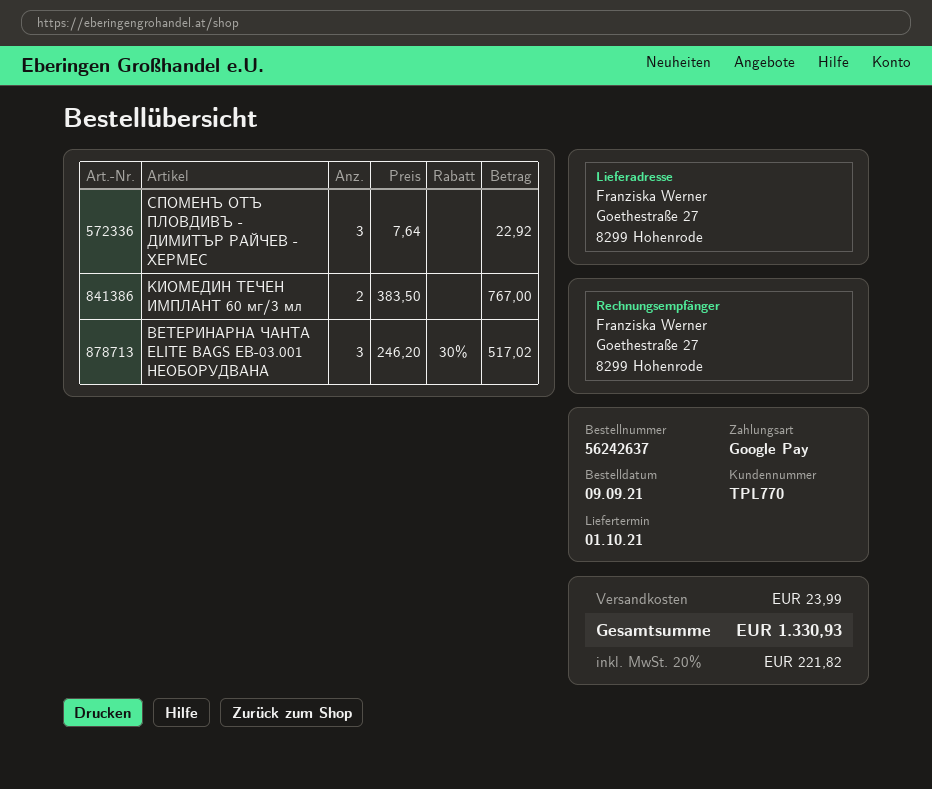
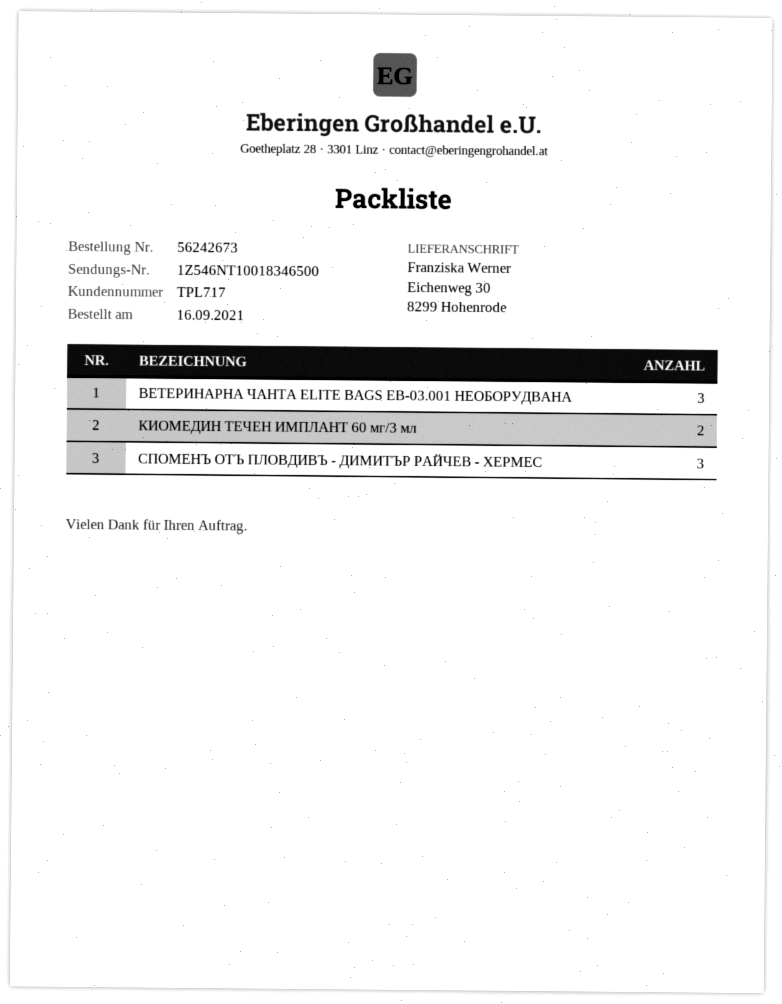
order number: 56242637 -> 56242673
order date: 2021-09-09 -> 2021-09-16
customer number: TPL770 -> TPL717
ship to: Goethestraße 27, 8299 Hohenrode -> Eichenweg 30, 8299 Hohenrode

